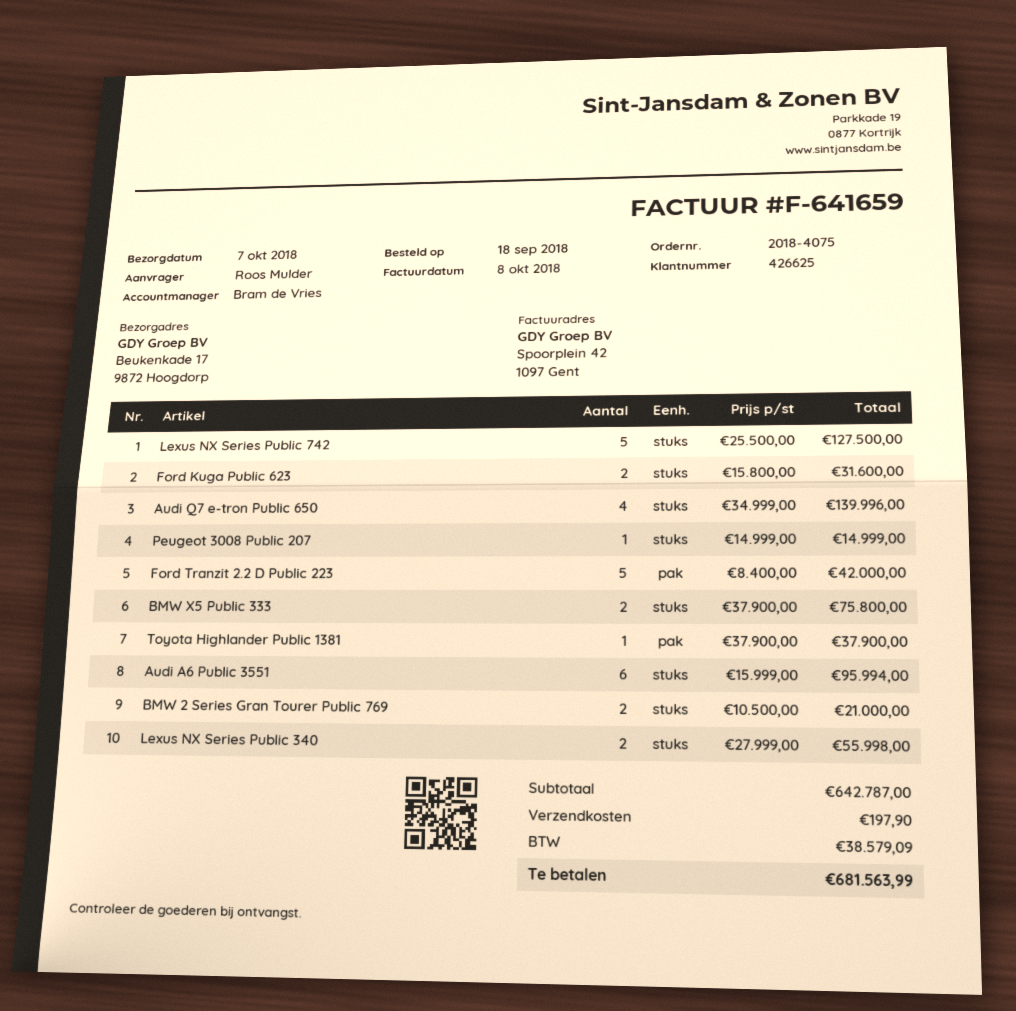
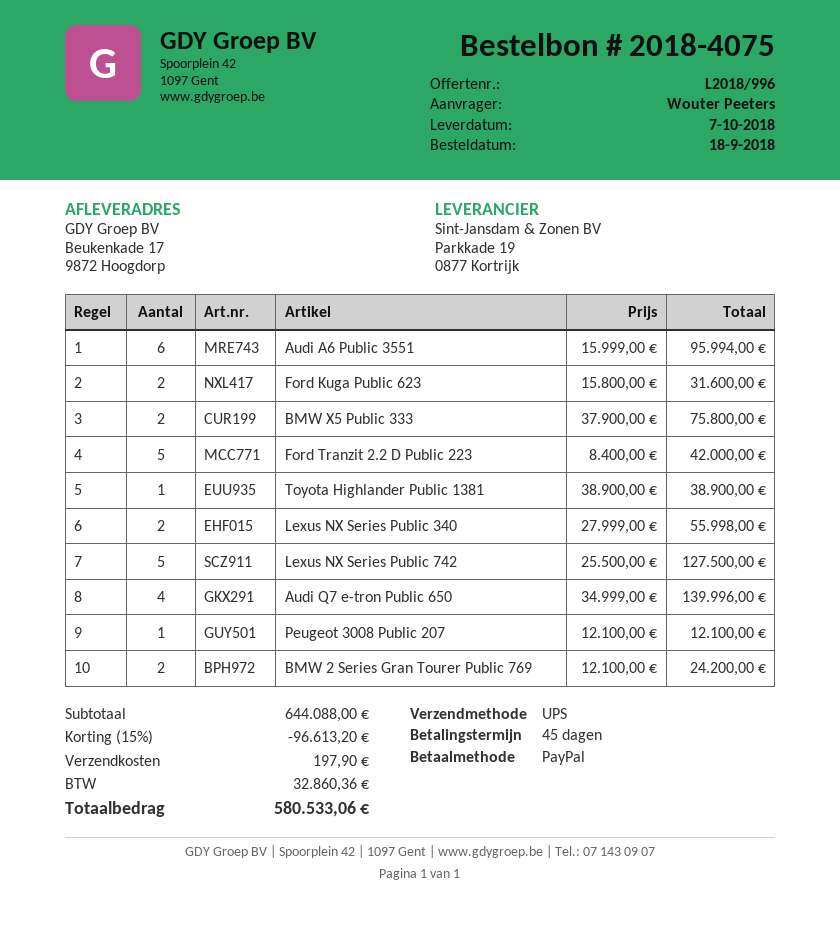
ordered by: Roos Mulder -> Wouter Peeters
Peugeot 3008 Public 207: 1 x 14999.00 = 14999.00 -> 1 x 12100.00 = 12100.00
Toyota Highlander Public 1381: 1 x 37900.00 = 37900.00 -> 1 x 38900.00 = 38900.00
BMW 2 Series Gran Tourer Public 769: 2 x 10500.00 = 21000.00 -> 2 x 12100.00 = 24200.00
subtotal: 642787.00 -> 644088.00
discount: none -> 15% = 96613.20
tax: 38579.09 -> 32860.36
total: 681563.99 -> 580533.06

